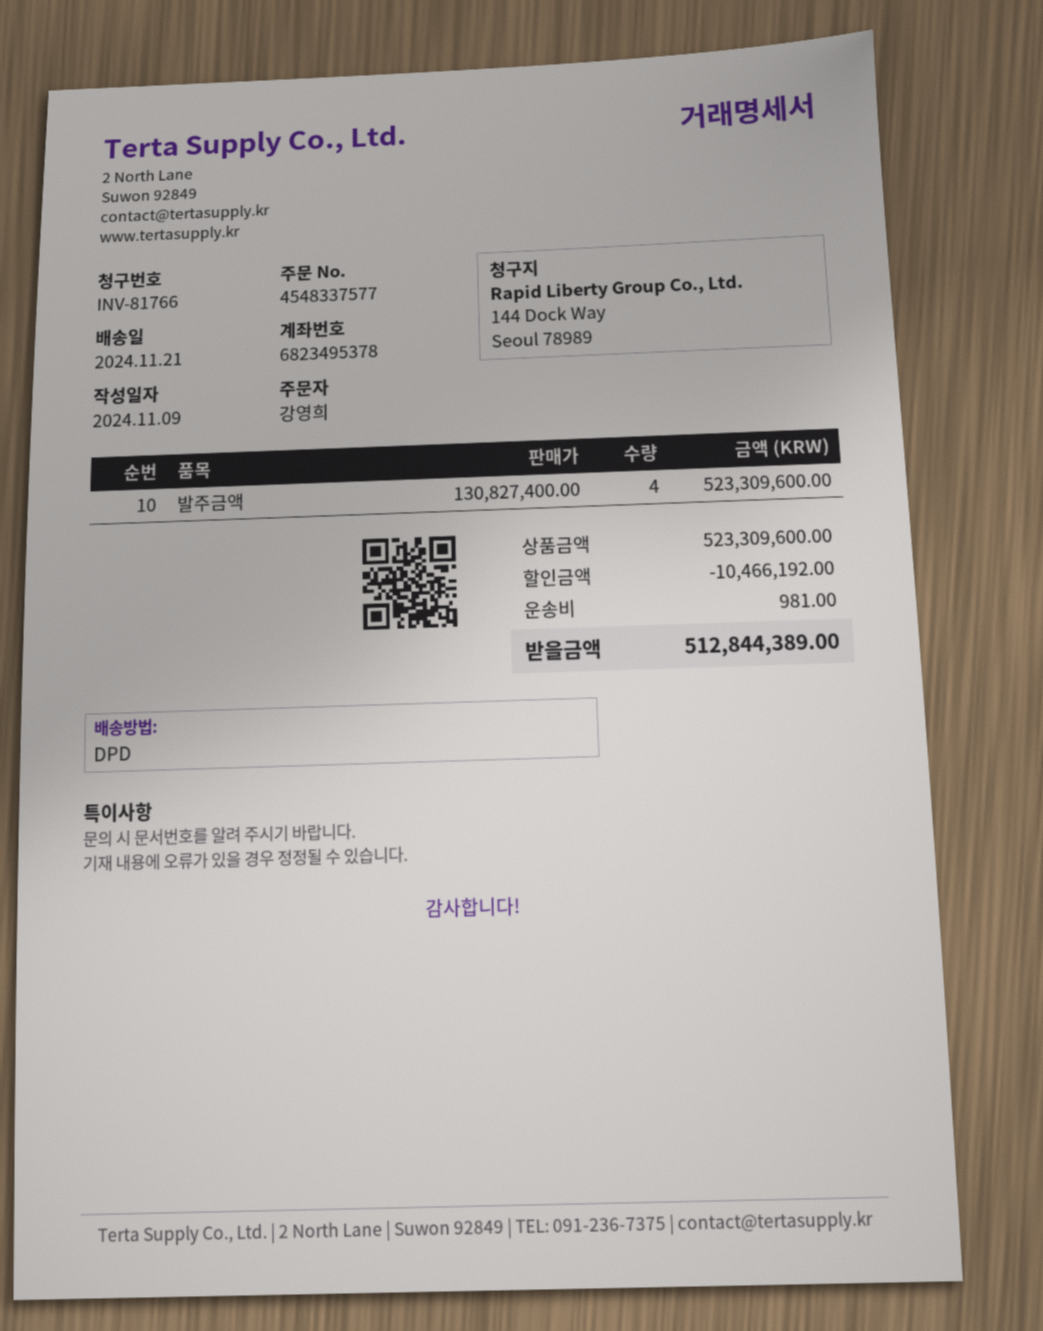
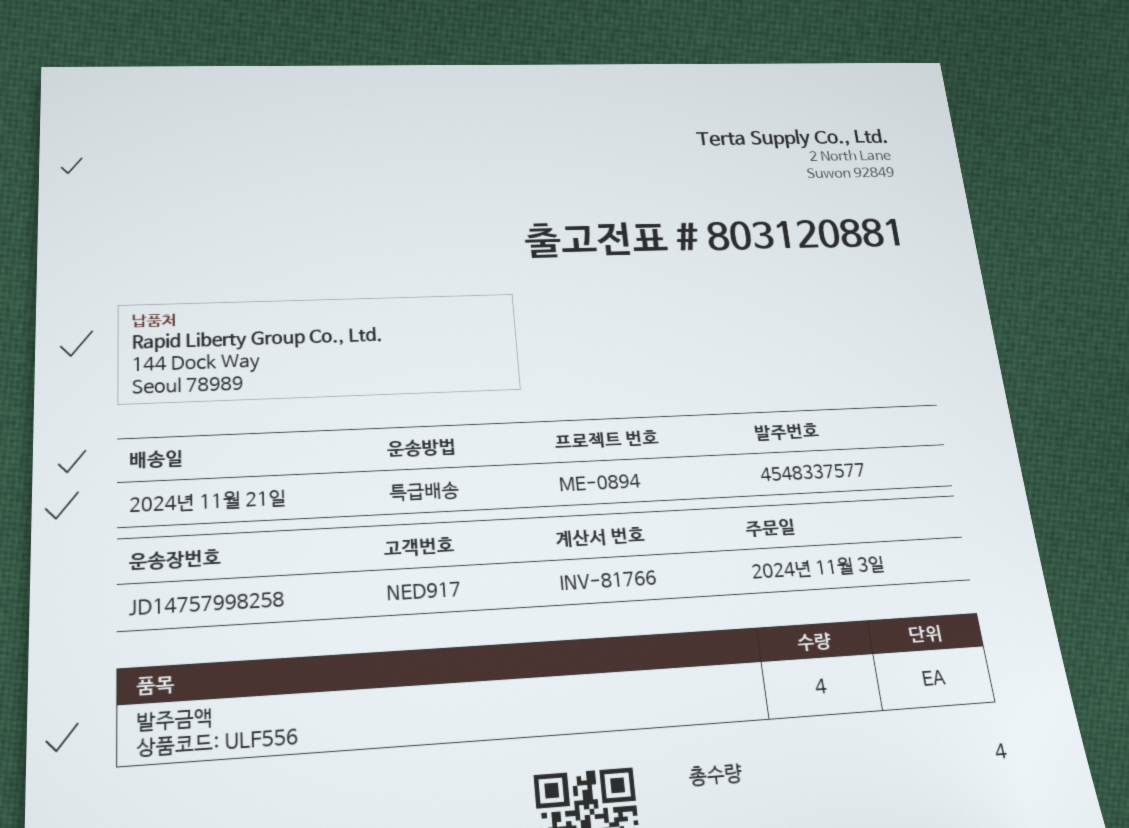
shipping method: DPD -> express

